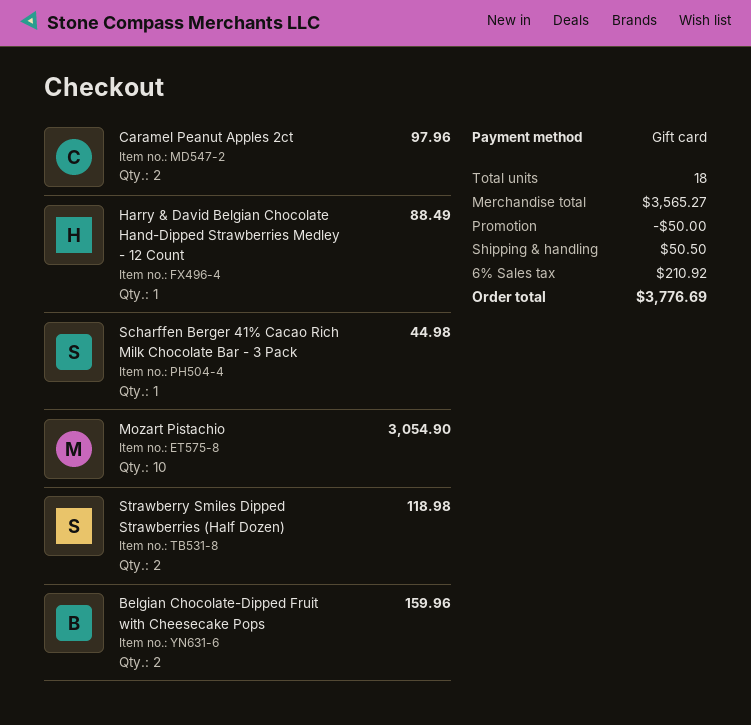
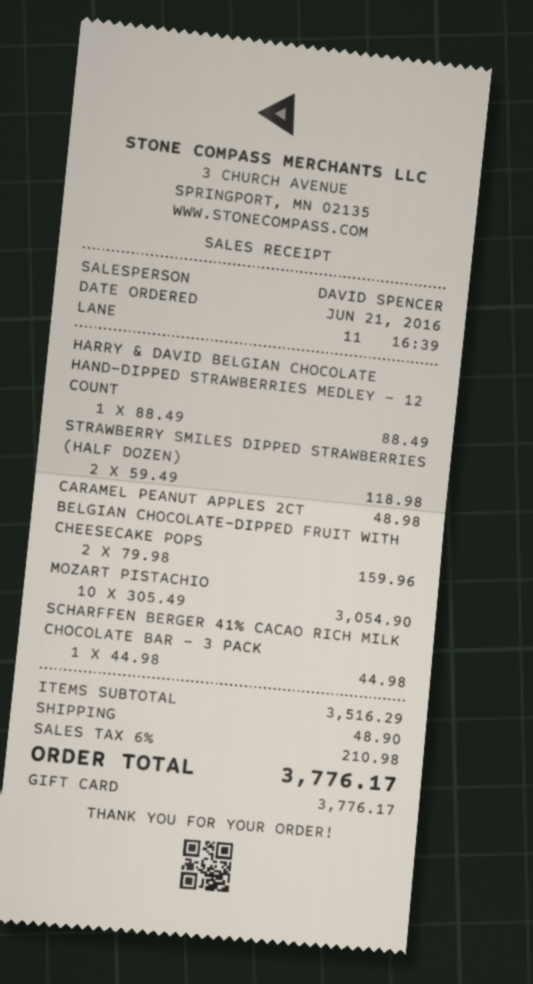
Caramel Peanut Apples 2ct: 2 for 97.96 -> 1 for 48.98
subtotal: 3565.27 -> 3516.29
discount: 50.00 -> none
shipping: 50.50 -> 48.90
tax: 6% = 210.92 -> 6% = 210.98
total: 3776.69 -> 3776.17

